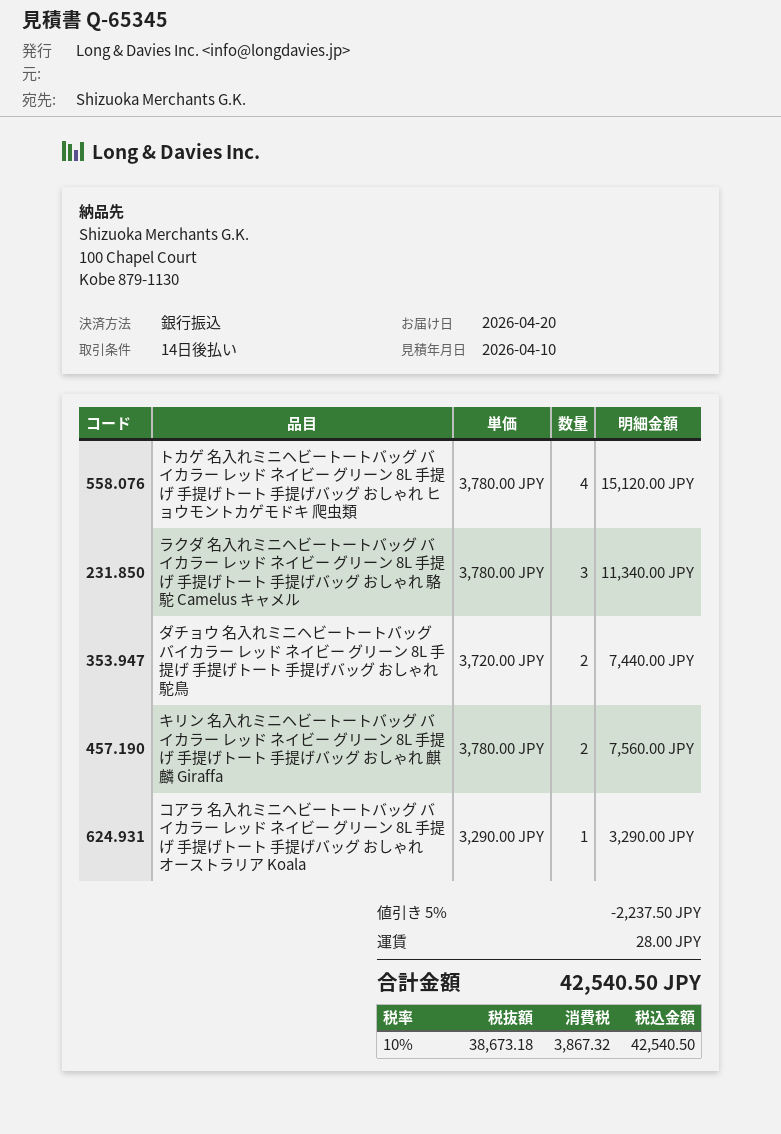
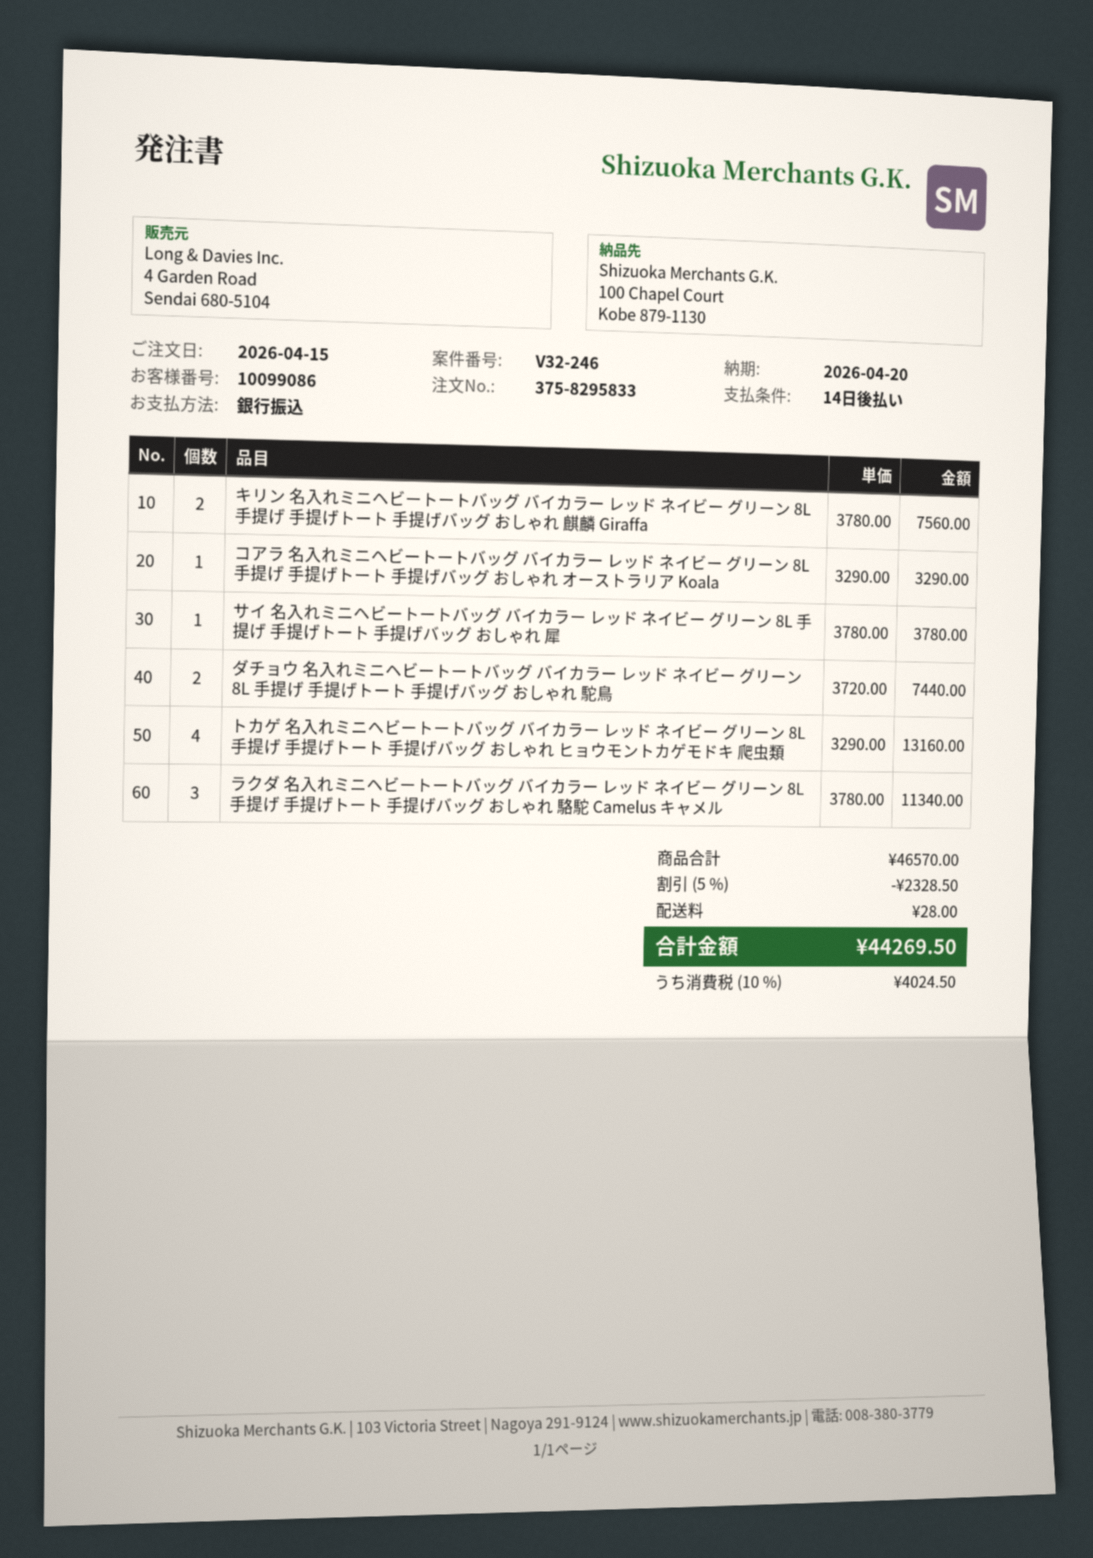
トカゲ 名入れミニヘビートートバッグ バイカラー レッド ネイビー グリーン 8L 手提げ 手提げトート 手提げバッグ おしゃれ ヒョウモントカゲモドキ 爬虫類: 4 x 3780.00 = 15120.00 -> 4 x 3290.00 = 13160.00
サイ 名入れミニヘビートートバッグ バイカラー レッド ネイビー グリーン 8L 手提げ 手提げトート 手提げバッグ おしゃれ 犀: none -> 1 x 3780.00 = 3780.00
discount: 5% = 2237.50 -> 5% = 2328.50
tax: 10% = 3867.32 -> 10% = 4024.50
total: 42540.50 -> 44269.50

